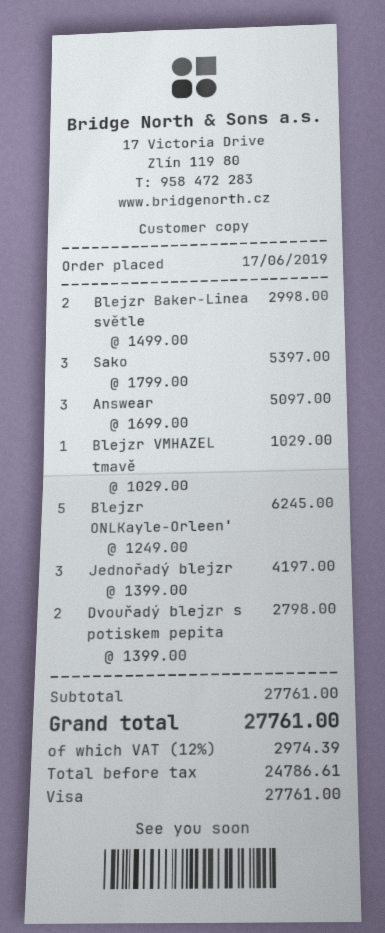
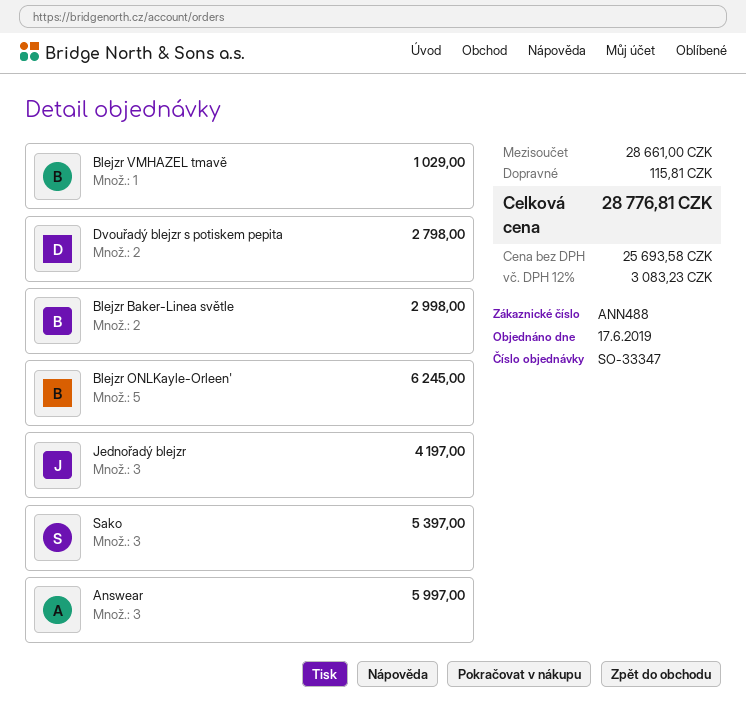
Answear: 3 for 5097.00 -> 3 for 5997.00
subtotal: 27761.00 -> 28661.00
shipping: none -> 115.81
net: 24786.61 -> 25693.58
tax: 12% = 2974.39 -> 12% = 3083.23
total: 27761.00 -> 28776.81

